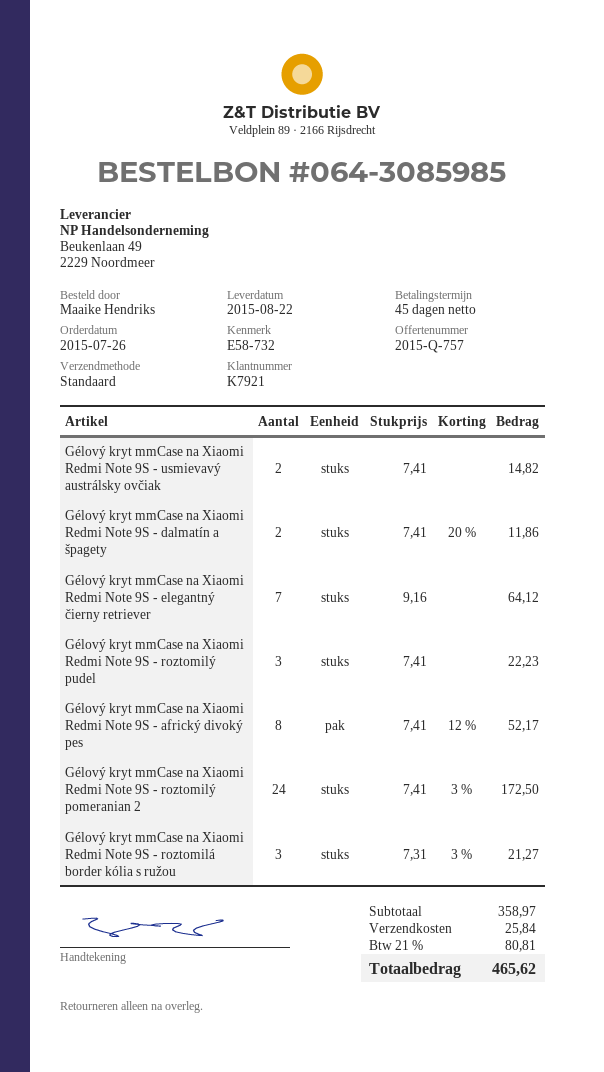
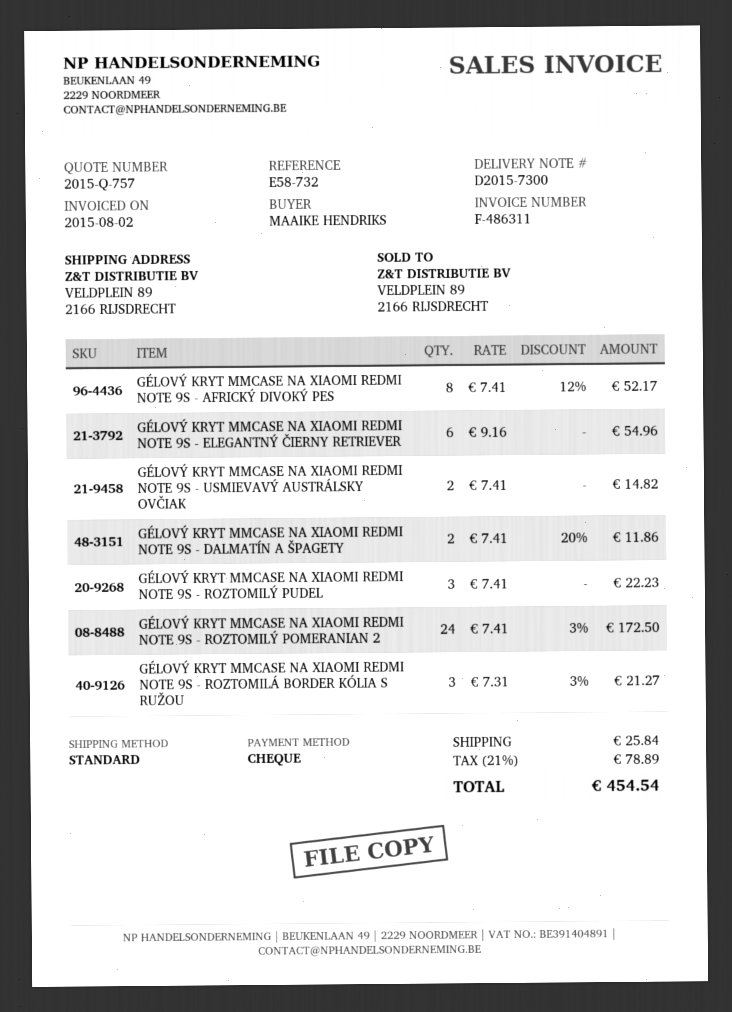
Gélový kryt mmCase na Xiaomi Redmi Note 9S - elegantný čierny retriever: 7 x 9.16 = 64.12 -> 6 x 9.16 = 54.96
tax: 21% = 80.81 -> 21% = 78.89
total: 465.62 -> 454.54

